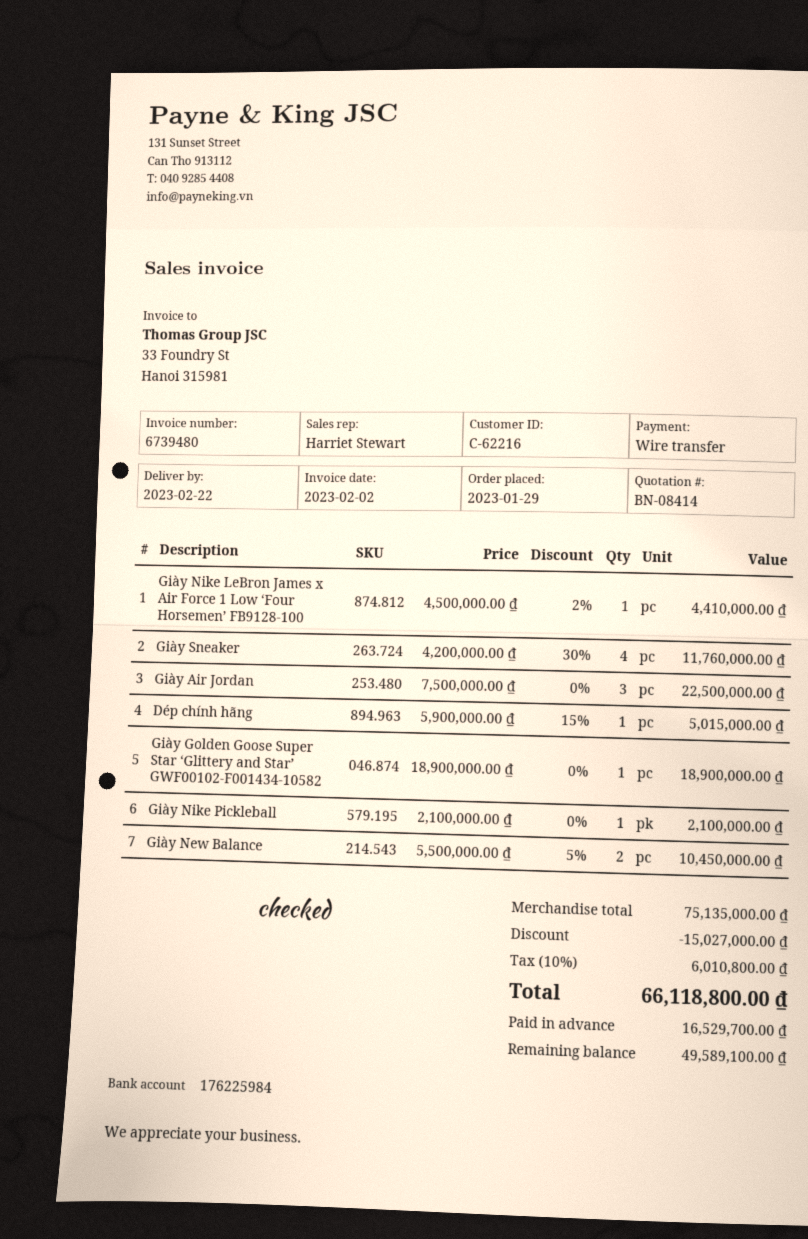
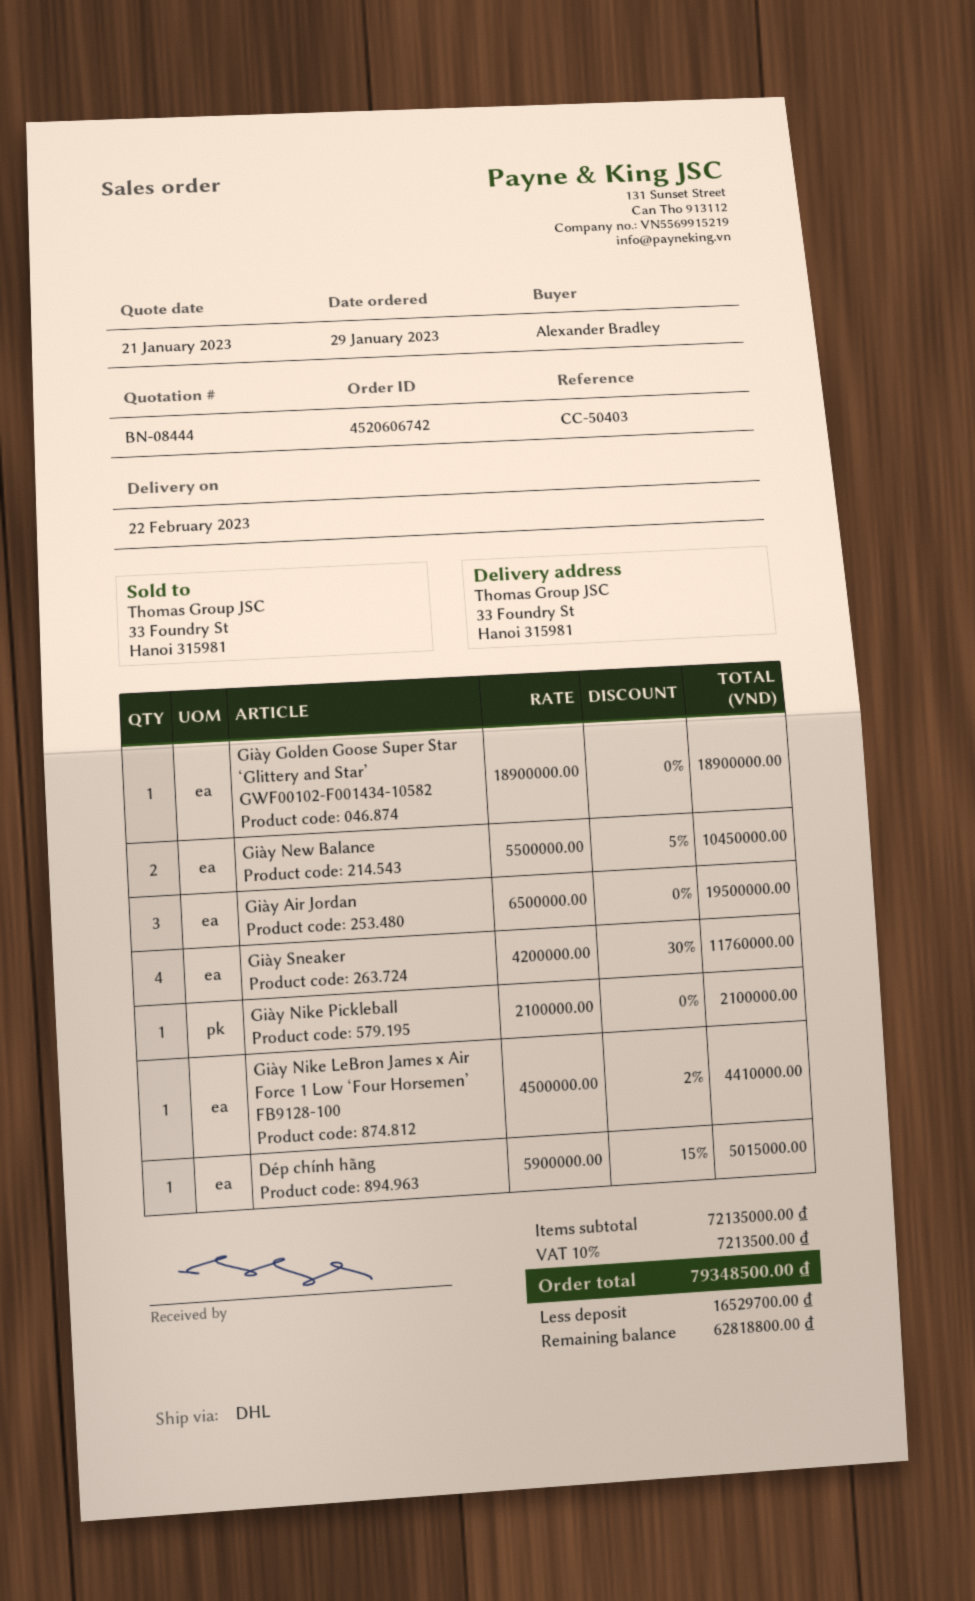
quote number: BN-08414 -> BN-08444
Giày Air Jordan: 3 x 7500000.00 = 22500000.00 -> 3 x 6500000.00 = 19500000.00
subtotal: 75135000.00 -> 72135000.00
discount: 15027000.00 -> none
tax: 10% = 6010800.00 -> 10% = 7213500.00
total: 66118800.00 -> 79348500.00
balance: 49589100.00 -> 62818800.00

